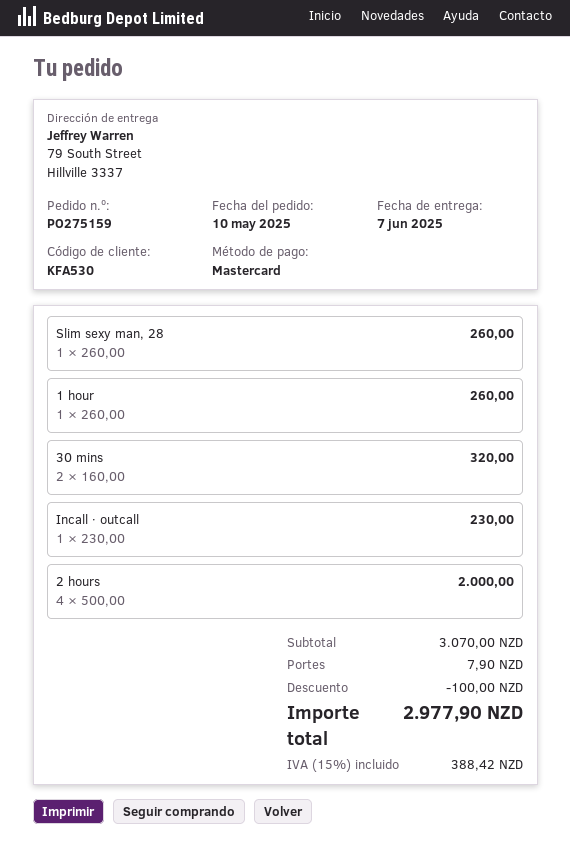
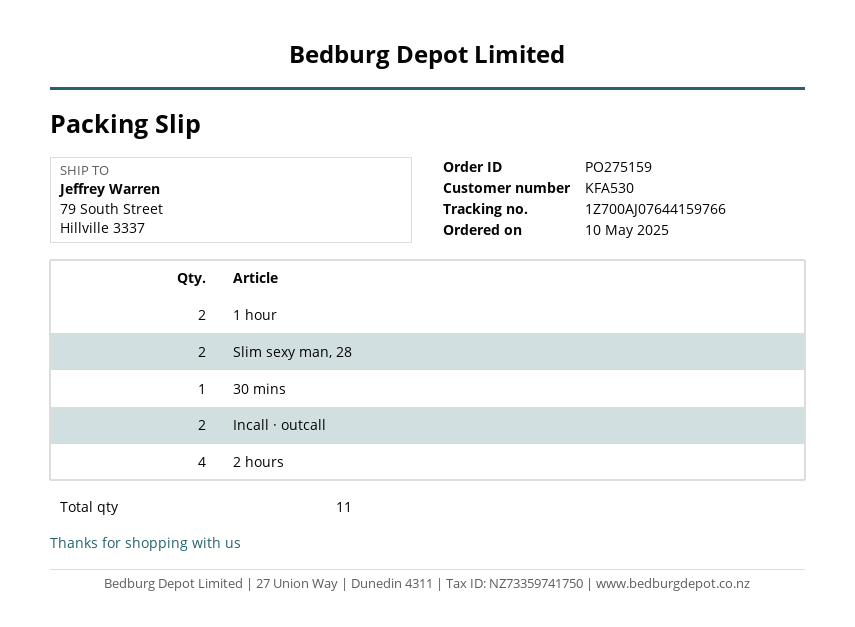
Slim sexy man, 28: 1 -> 2
1 hour: 1 -> 2
30 mins: 2 -> 1
Incall · outcall: 1 -> 2

